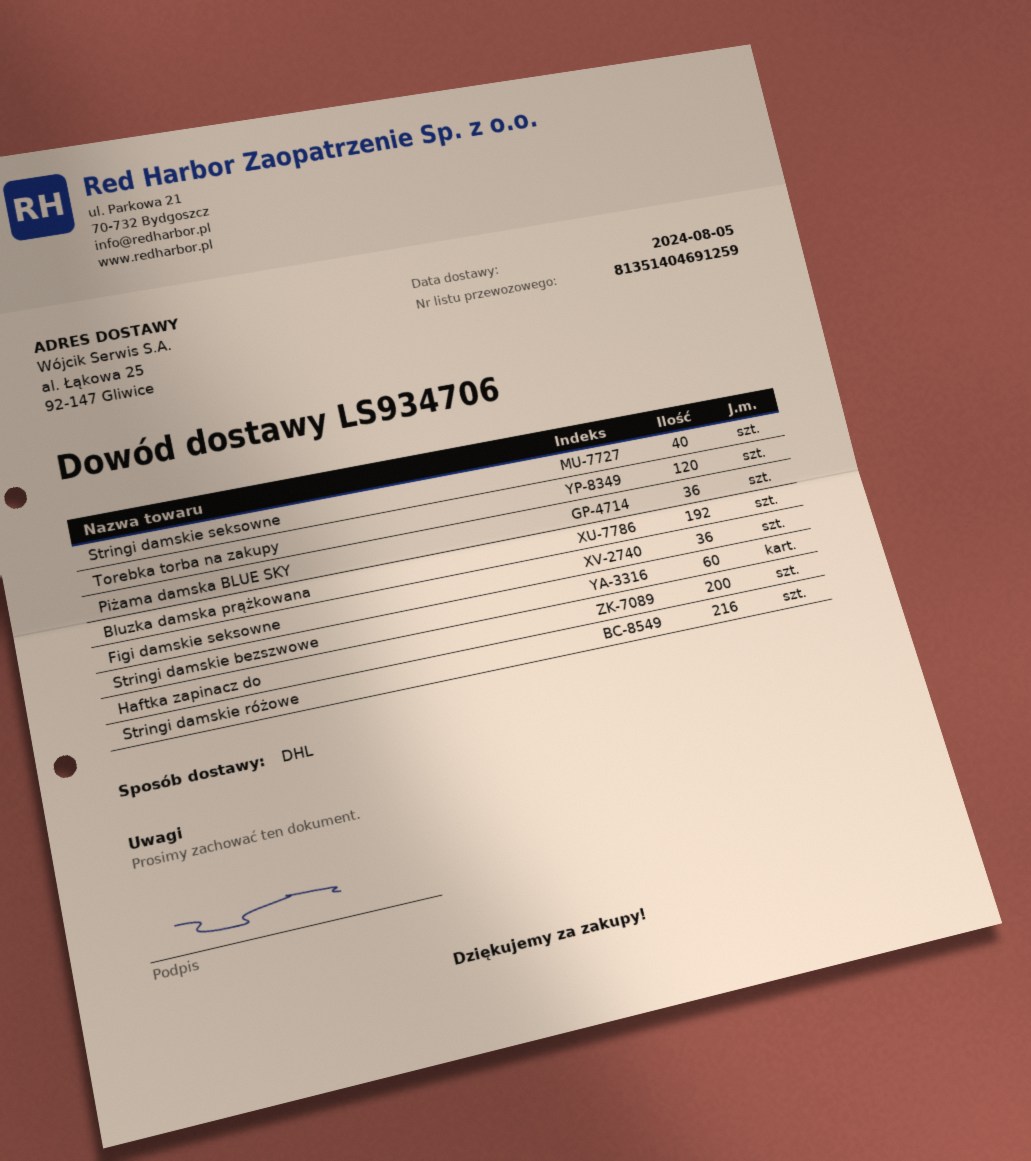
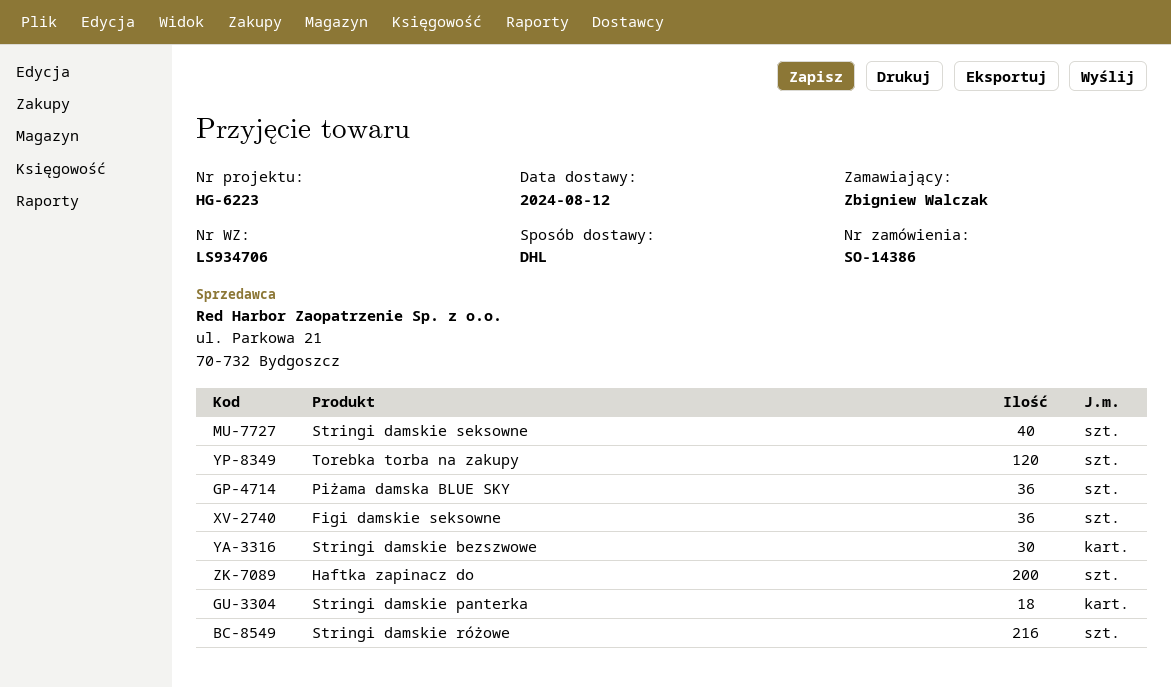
delivery date: 2024-08-05 -> 2024-08-12
Bluzka damska prążkowana: 192 -> none
Stringi damskie bezszwowe: 60 -> 30
Stringi damskie panterka: none -> 18

